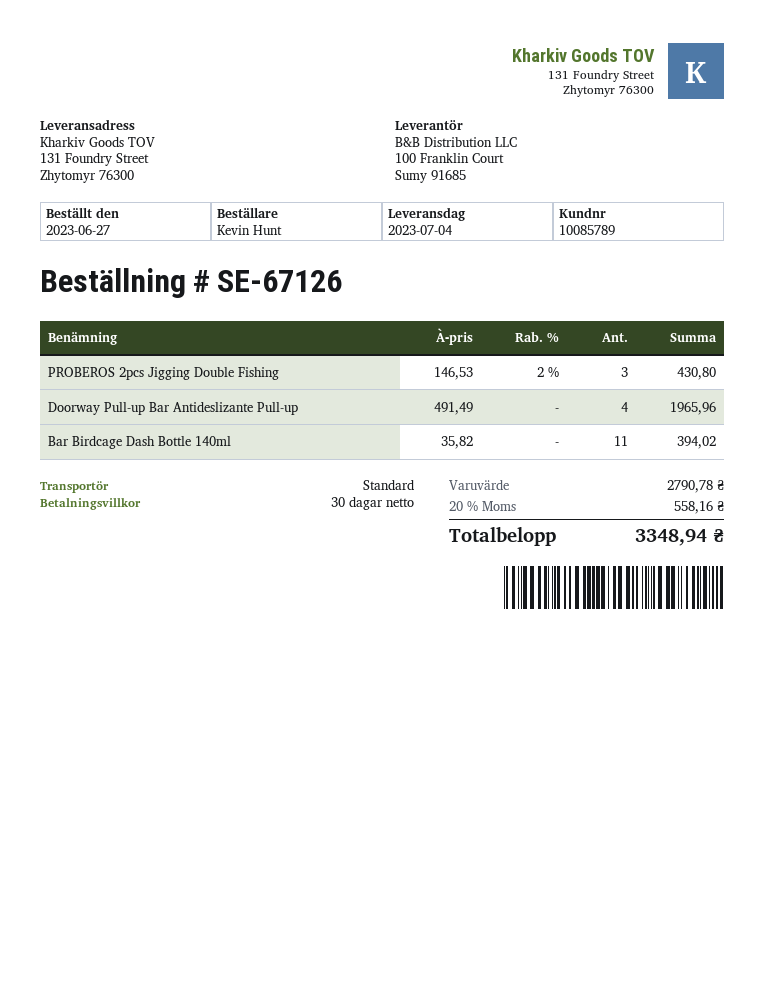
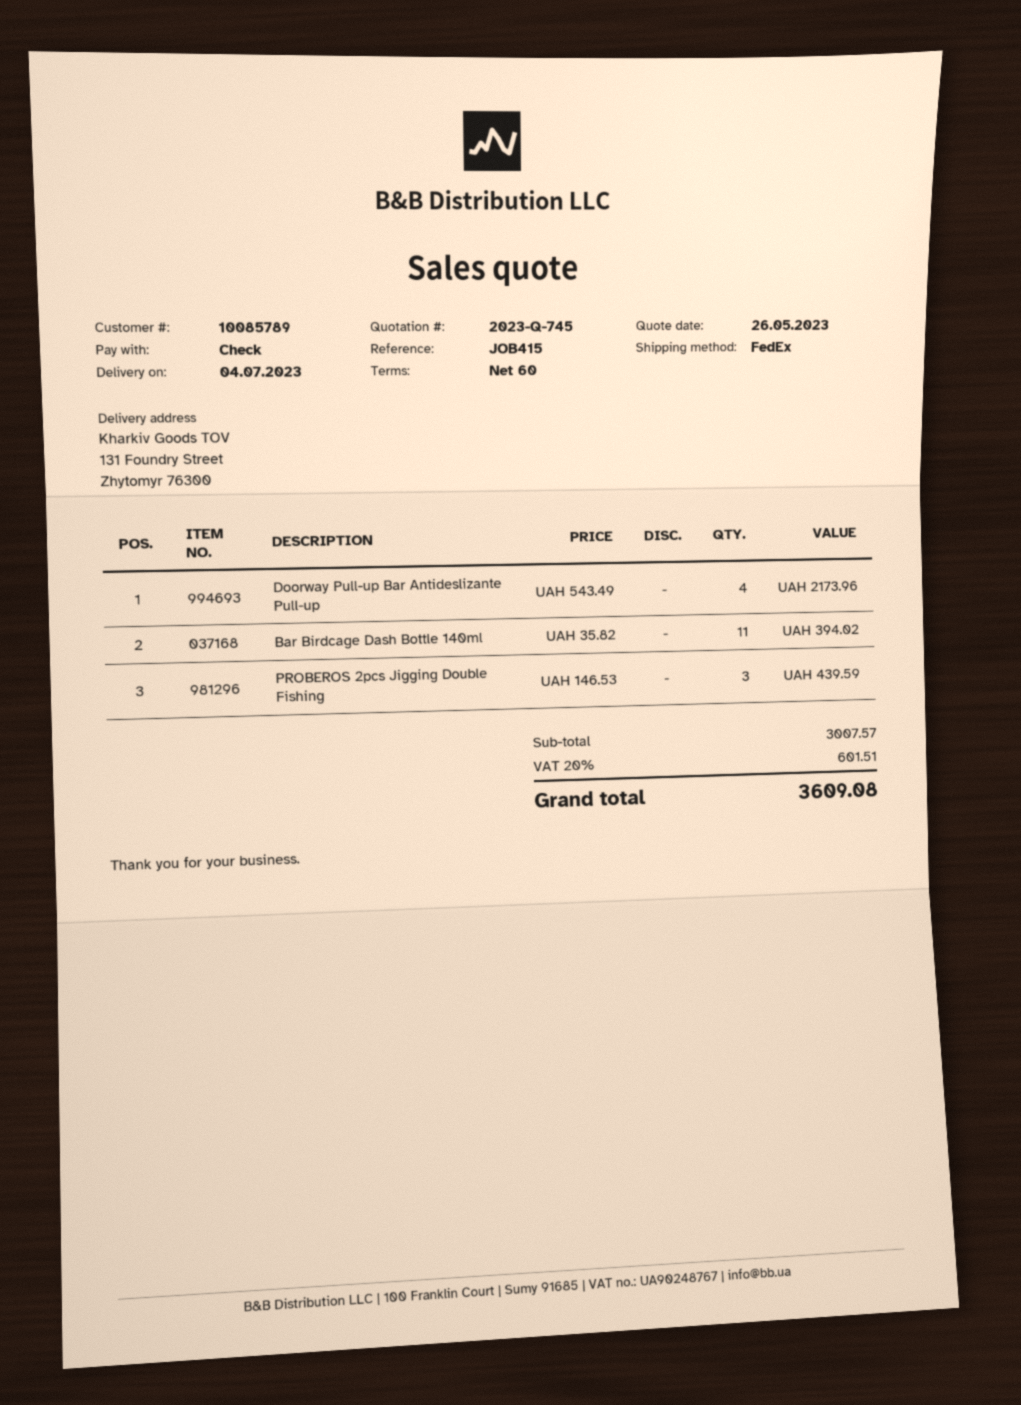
payment terms: 30 days -> 60 days
shipping method: standard -> FedEx
PROBEROS 2pcs Jigging Double Fishing: 3 x 146.53 - 2% = 430.80 -> 3 x 146.53 = 439.59
Doorway Pull-up Bar Antideslizante Pull-up: 4 x 491.49 = 1965.96 -> 4 x 543.49 = 2173.96
subtotal: 2790.78 -> 3007.57
tax: 20% = 558.16 -> 20% = 601.51
total: 3348.94 -> 3609.08

